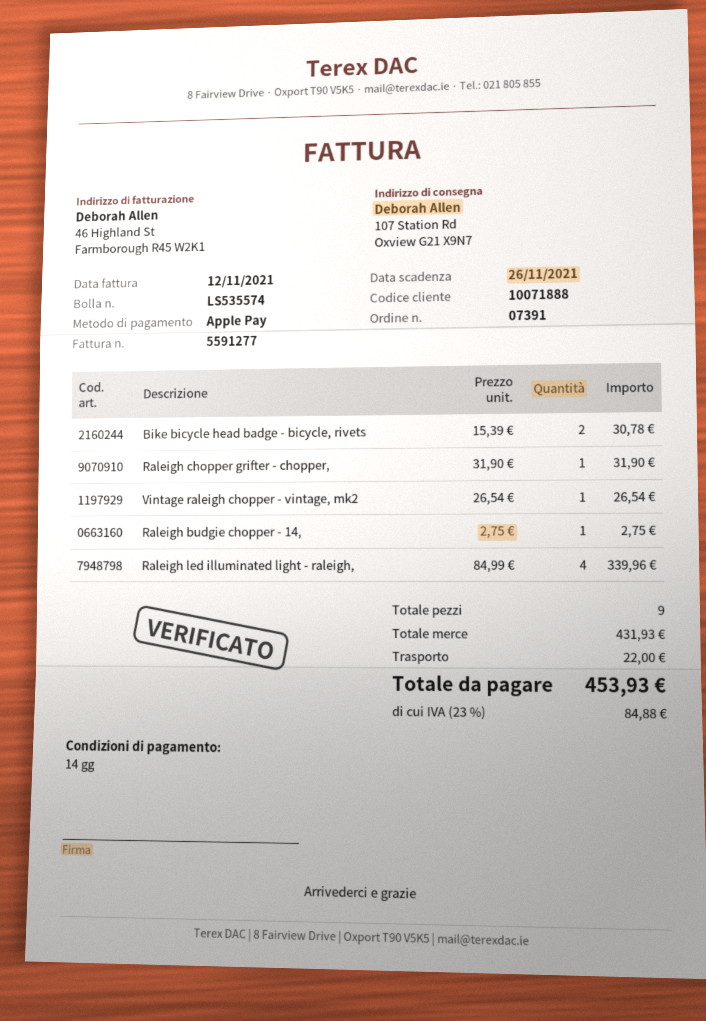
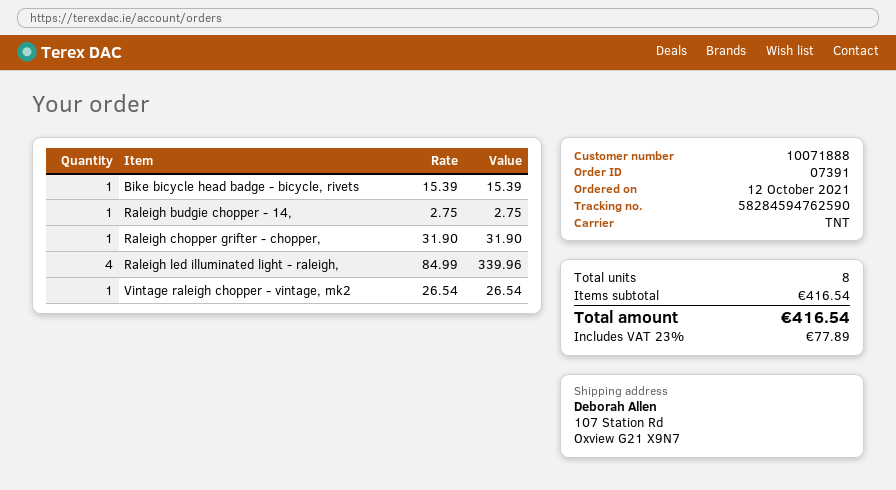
Bike bicycle head badge - bicycle, rivets: 2 x 15.39 = 30.78 -> 1 x 15.39 = 15.39
total quantity: 9 -> 8
subtotal: 431.93 -> 416.54
shipping: 22.00 -> none
tax: 23% = 84.88 -> 23% = 77.89
total: 453.93 -> 416.54

